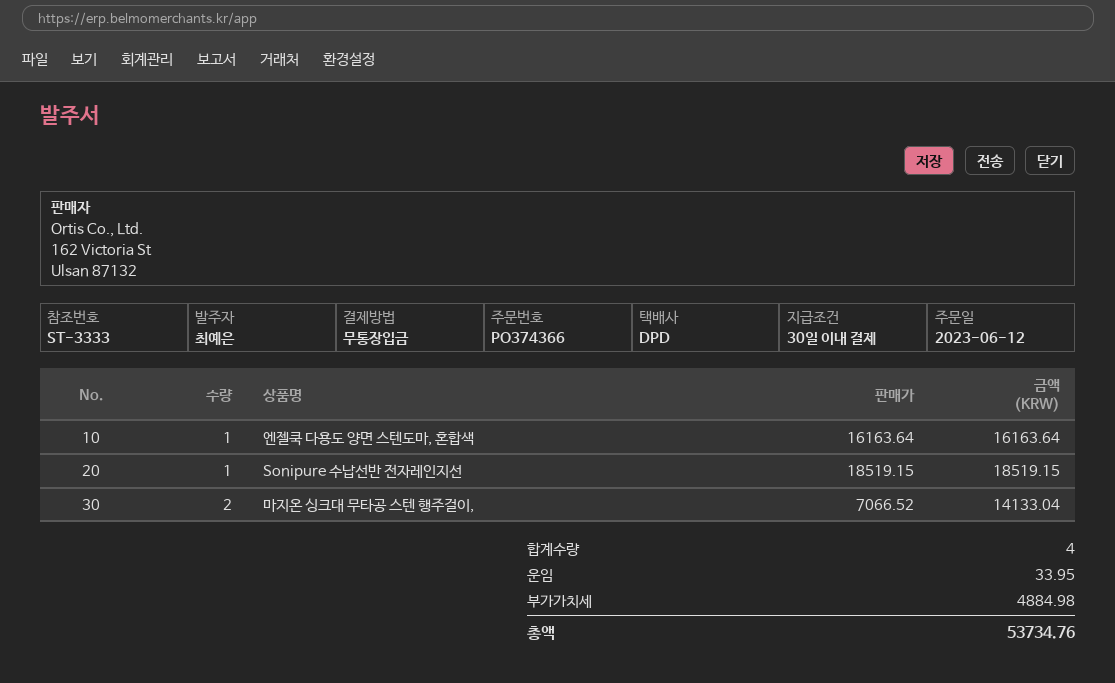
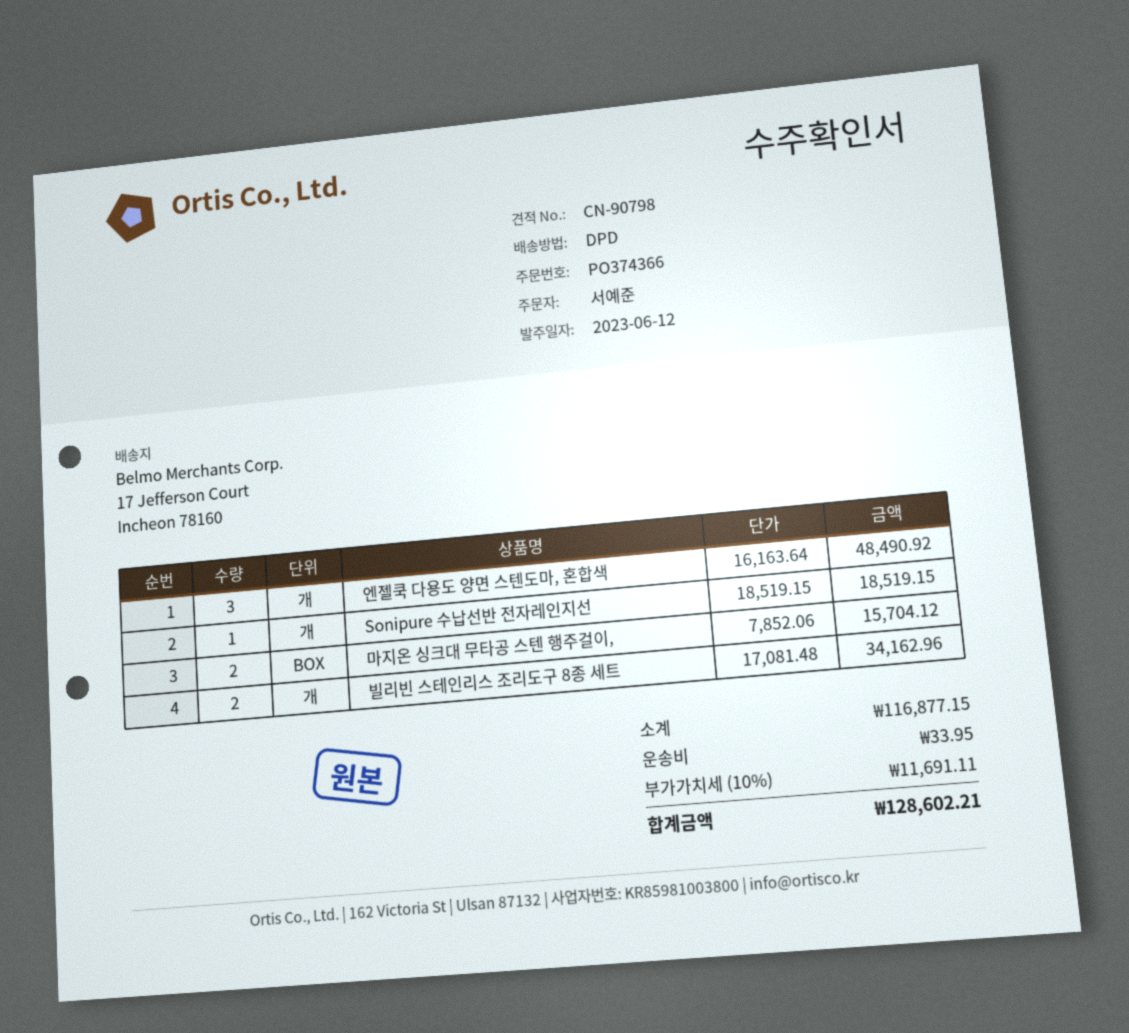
ordered by: 최예은 -> 서예준
엔젤쿡 다용도 양면 스텐도마, 혼합색: 1 x 16163.64 = 16163.64 -> 3 x 16163.64 = 48490.92
마지온 싱크대 무타공 스텐 행주걸이,: 2 x 7066.52 = 14133.04 -> 2 x 7852.06 = 15704.12
빌리빈 스테인리스 조리도구 8종 세트: none -> 2 x 17081.48 = 34162.96
tax: 4884.98 -> 11691.11
total: 53734.76 -> 128602.21

